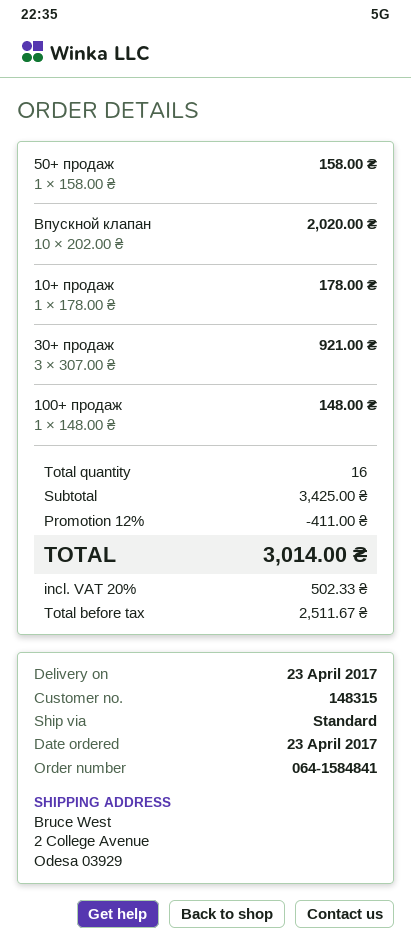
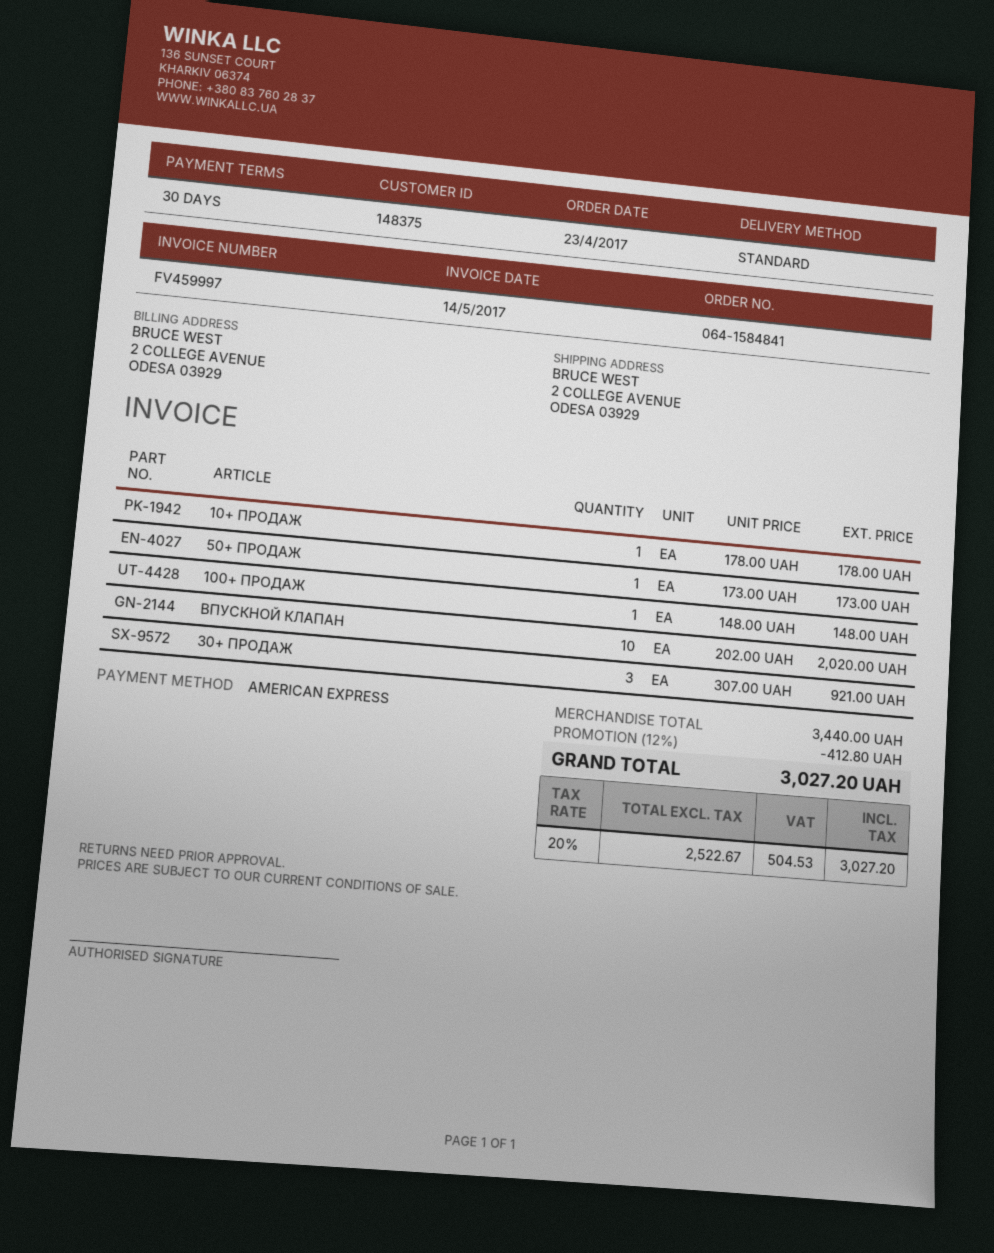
customer number: 148315 -> 148375
50+ продаж: 1 x 158.00 = 158.00 -> 1 x 173.00 = 173.00
subtotal: 3425.00 -> 3440.00
discount: 12% = 411.00 -> 12% = 412.80
net: 2511.67 -> 2522.67
tax: 20% = 502.33 -> 20% = 504.53
total: 3014.00 -> 3027.20

